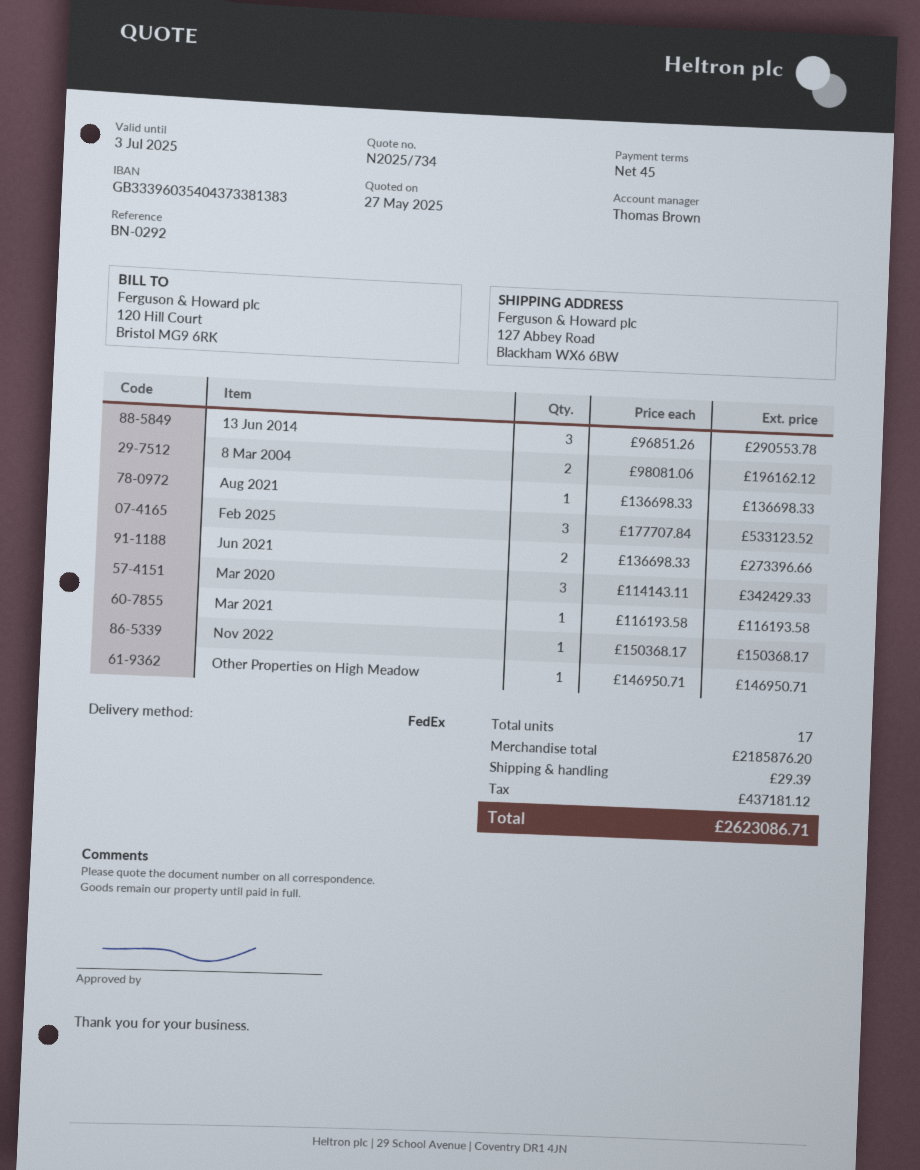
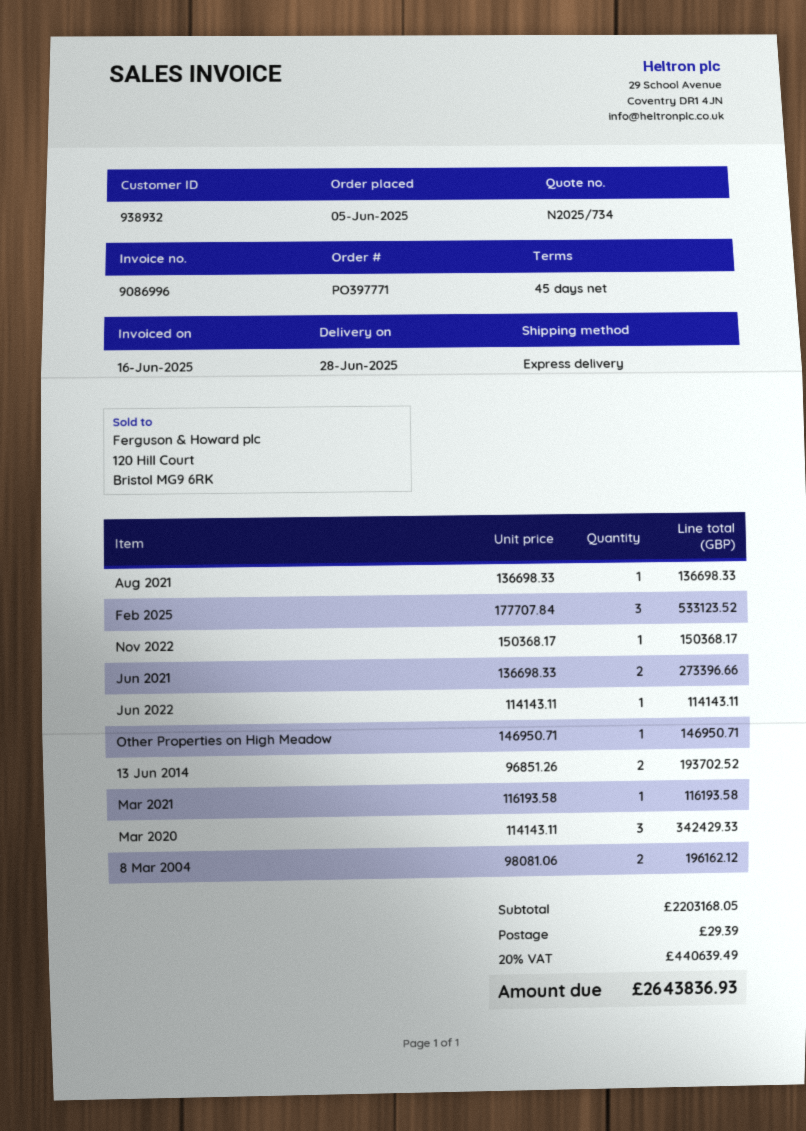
shipping method: FedEx -> express
13 Jun 2014: 3 x 96851.26 = 290553.78 -> 2 x 96851.26 = 193702.52
Jun 2022: none -> 1 x 114143.11 = 114143.11
subtotal: 2185876.20 -> 2203168.05
tax: 437181.12 -> 440639.49
total: 2623086.71 -> 2643836.93

